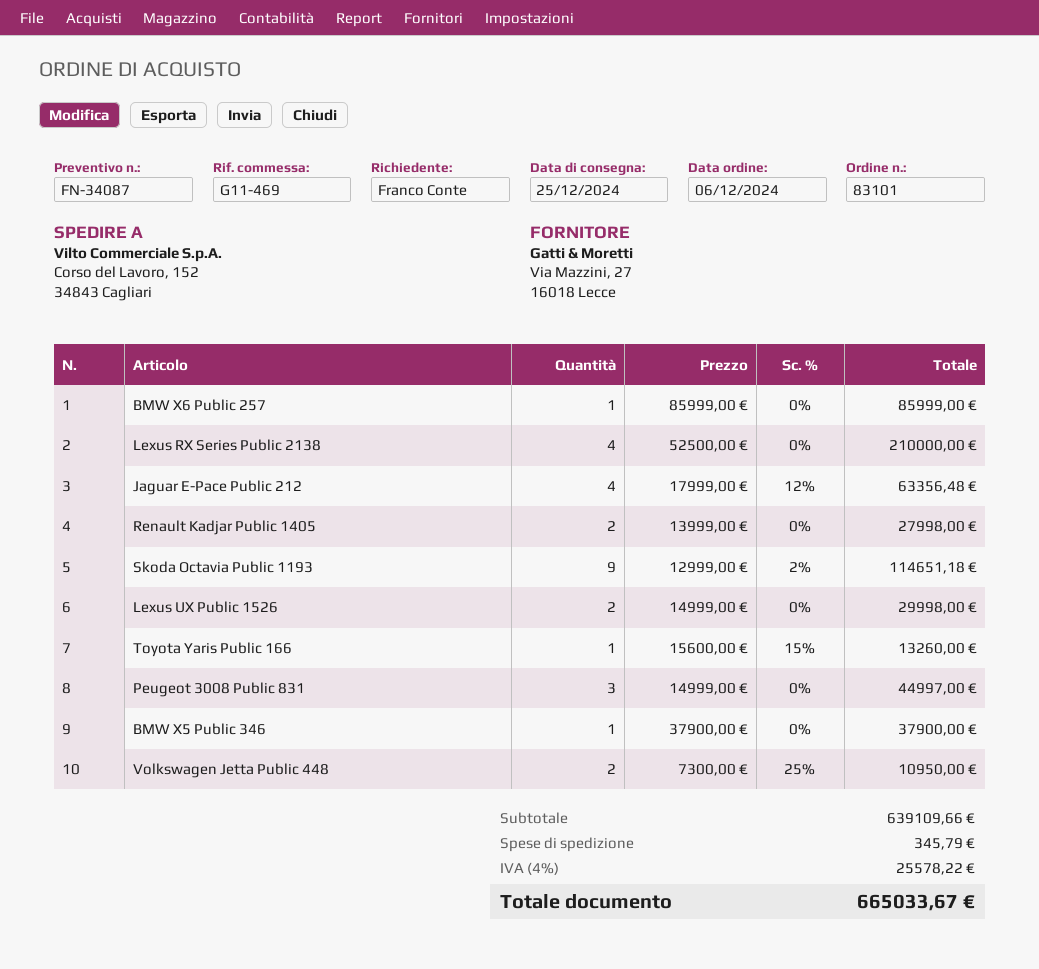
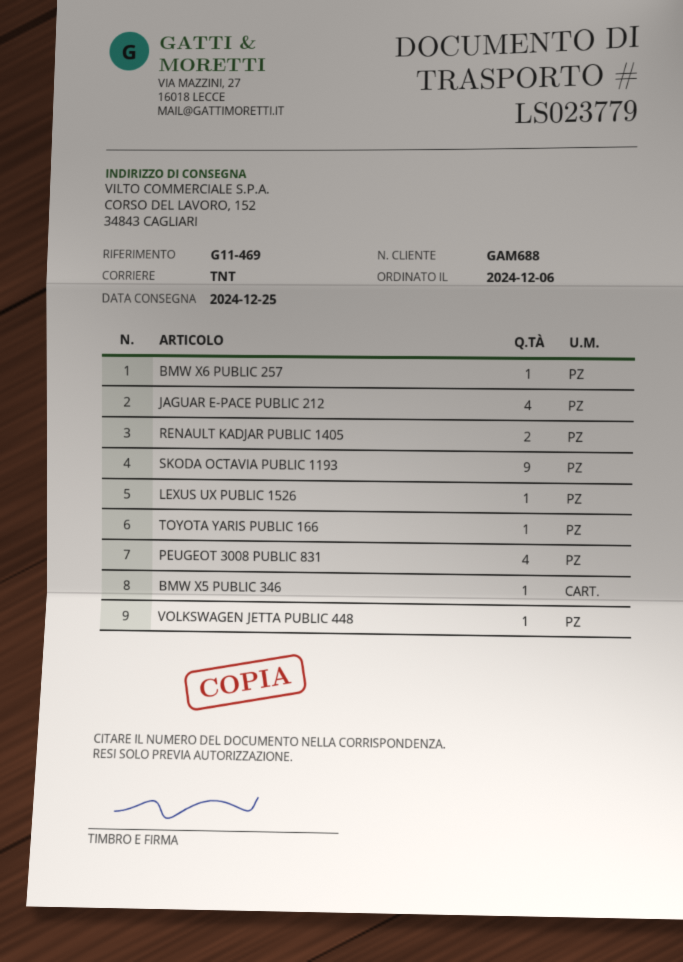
Lexus RX Series Public 2138: 4 -> none
Lexus UX Public 1526: 2 -> 1
Peugeot 3008 Public 831: 3 -> 4
Volkswagen Jetta Public 448: 2 -> 1

